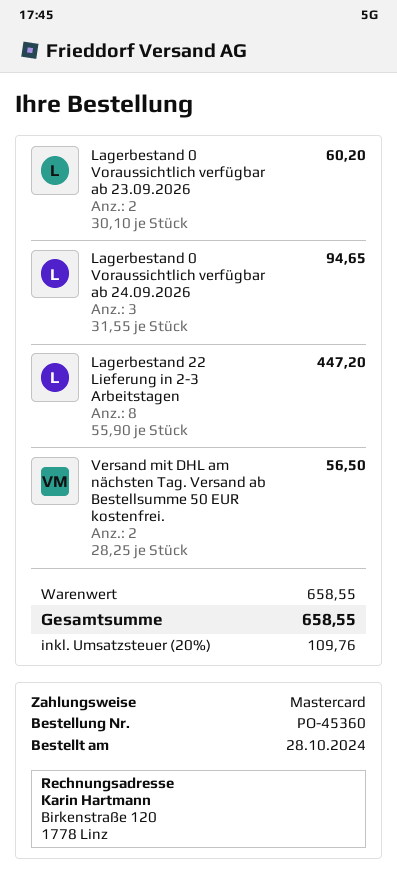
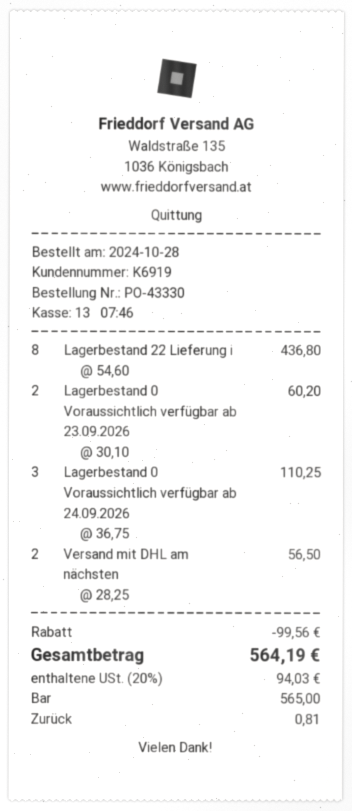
order number: PO-45360 -> PO-43330
payment method: Mastercard -> cash
Lagerbestand 0 Voraussichtlich verfügbar ab 24.09.2026: 3 x 31.55 = 94.65 -> 3 x 36.75 = 110.25
Lagerbestand 22 Lieferung in 2-3 Arbeitstagen: 8 x 55.90 = 447.20 -> 8 x 54.60 = 436.80
discount: none -> 99.56
tax: 20% = 109.76 -> 20% = 94.03
total: 658.55 -> 564.19

